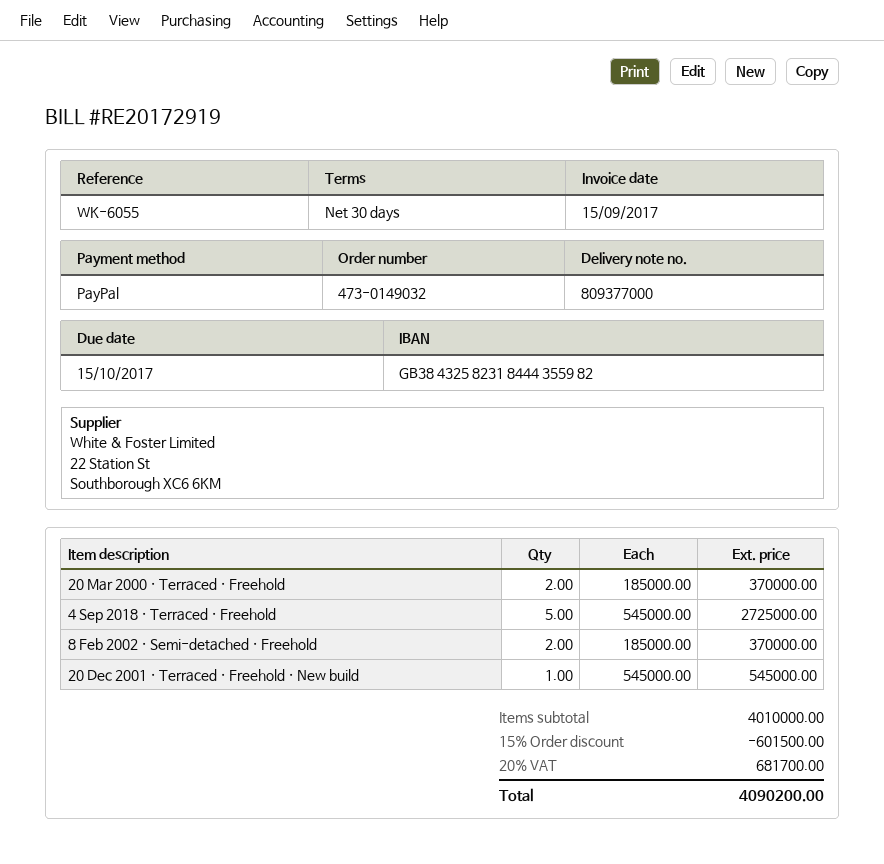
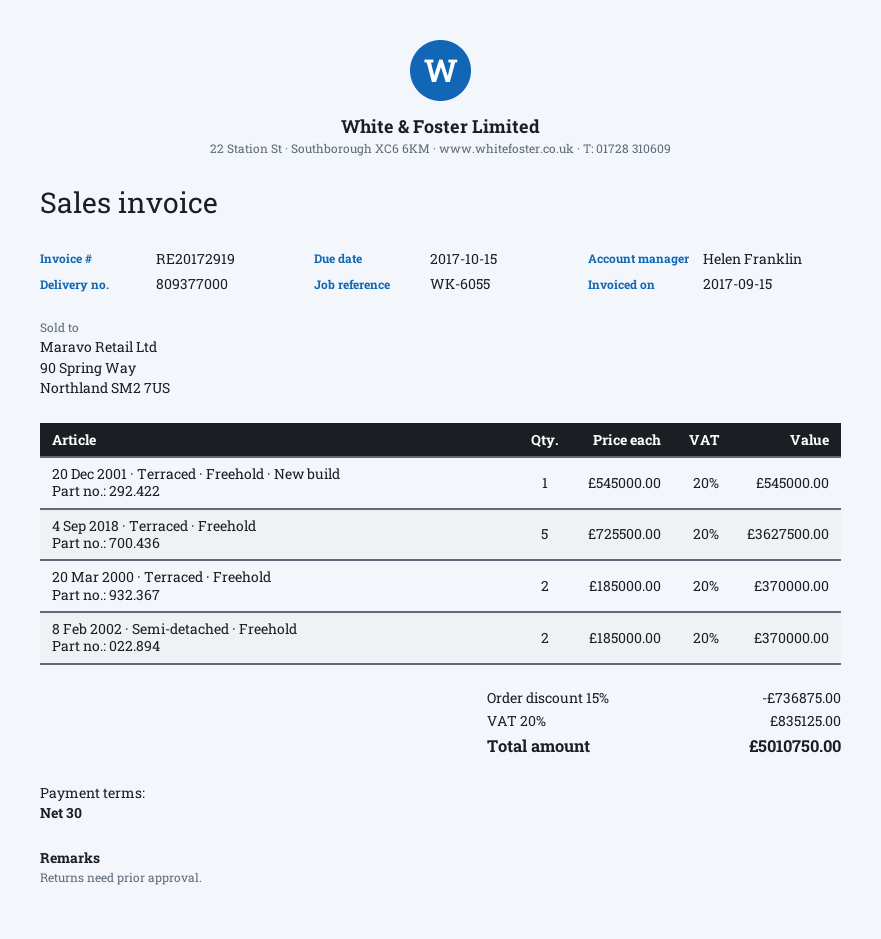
4 Sep 2018 · Terraced · Freehold: 5 x 545000.00 = 2725000.00 -> 5 x 725500.00 = 3627500.00
discount: 15% = 601500.00 -> 15% = 736875.00
tax: 20% = 681700.00 -> 20% = 835125.00
total: 4090200.00 -> 5010750.00

